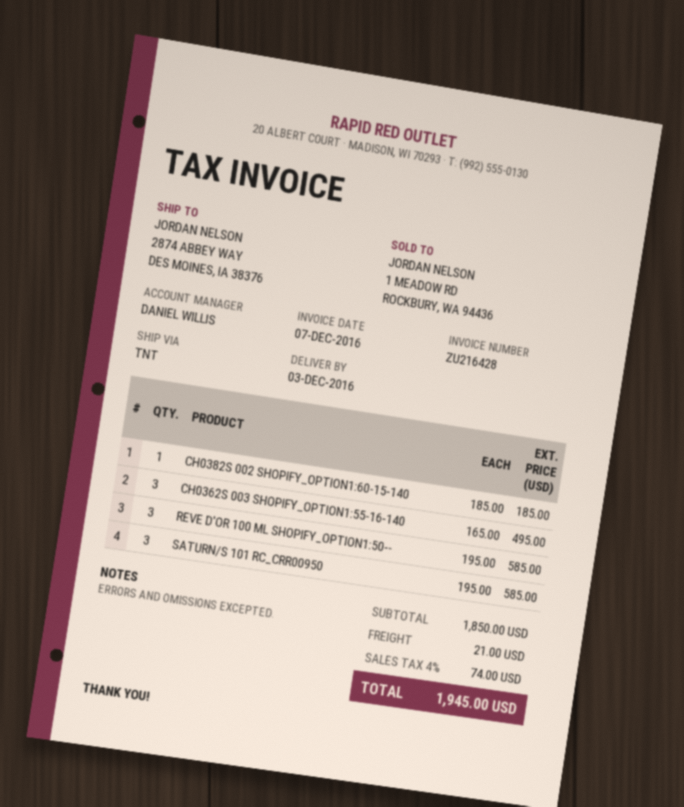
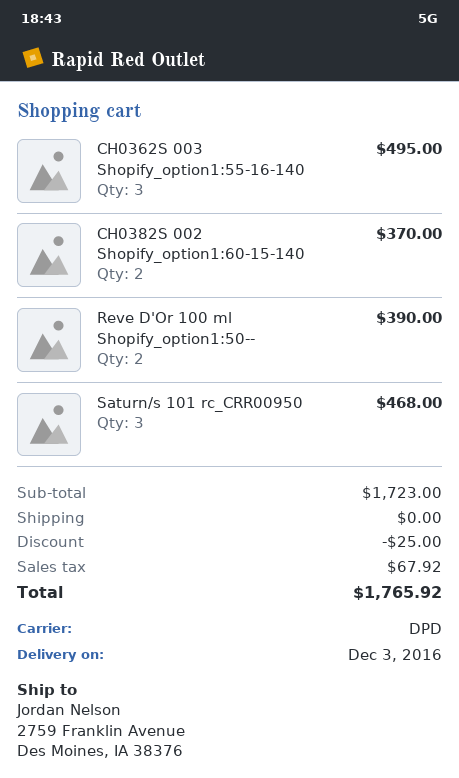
shipping method: TNT -> DPD
ship to: 2874 ABBEY WAY, DES MOINES, IA 38376 -> 2759 Franklin Avenue, Des Moines, IA 38376
CH0382S 002 SHOPIFY_OPTION1:60-15-140: 1 for 185.00 -> 2 for 370.00
REVE D'OR 100 ML SHOPIFY_OPTION1:50--: 3 for 585.00 -> 2 for 390.00
SATURN/S 101 RC_CRR00950: 3 for 585.00 -> 3 for 468.00
subtotal: 1850.00 -> 1723.00
discount: none -> 25.00
shipping: 21.00 -> 0.00
tax: 74.00 -> 67.92
total: 1945.00 -> 1765.92

